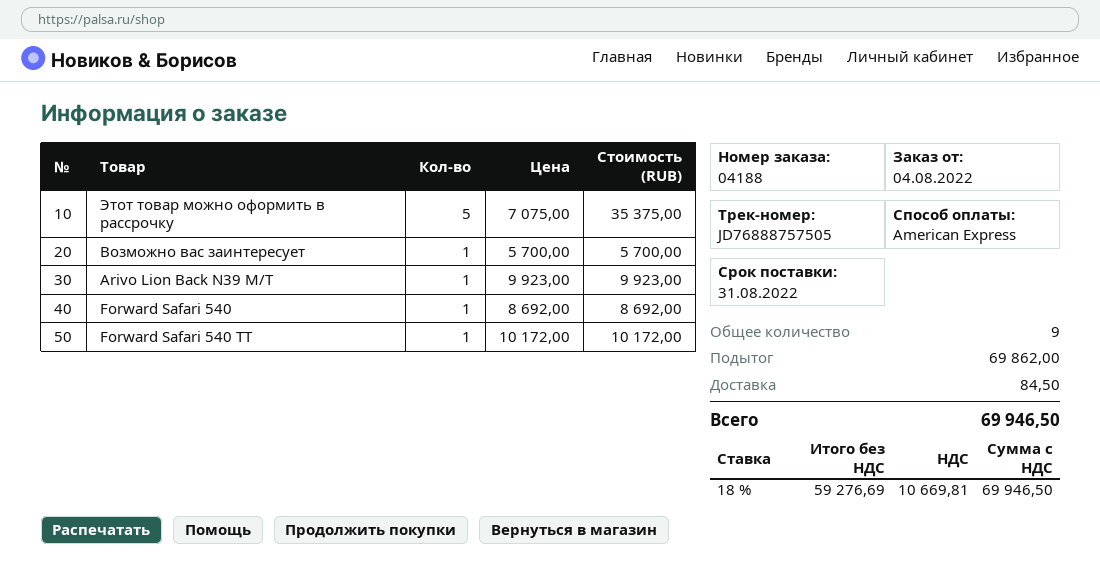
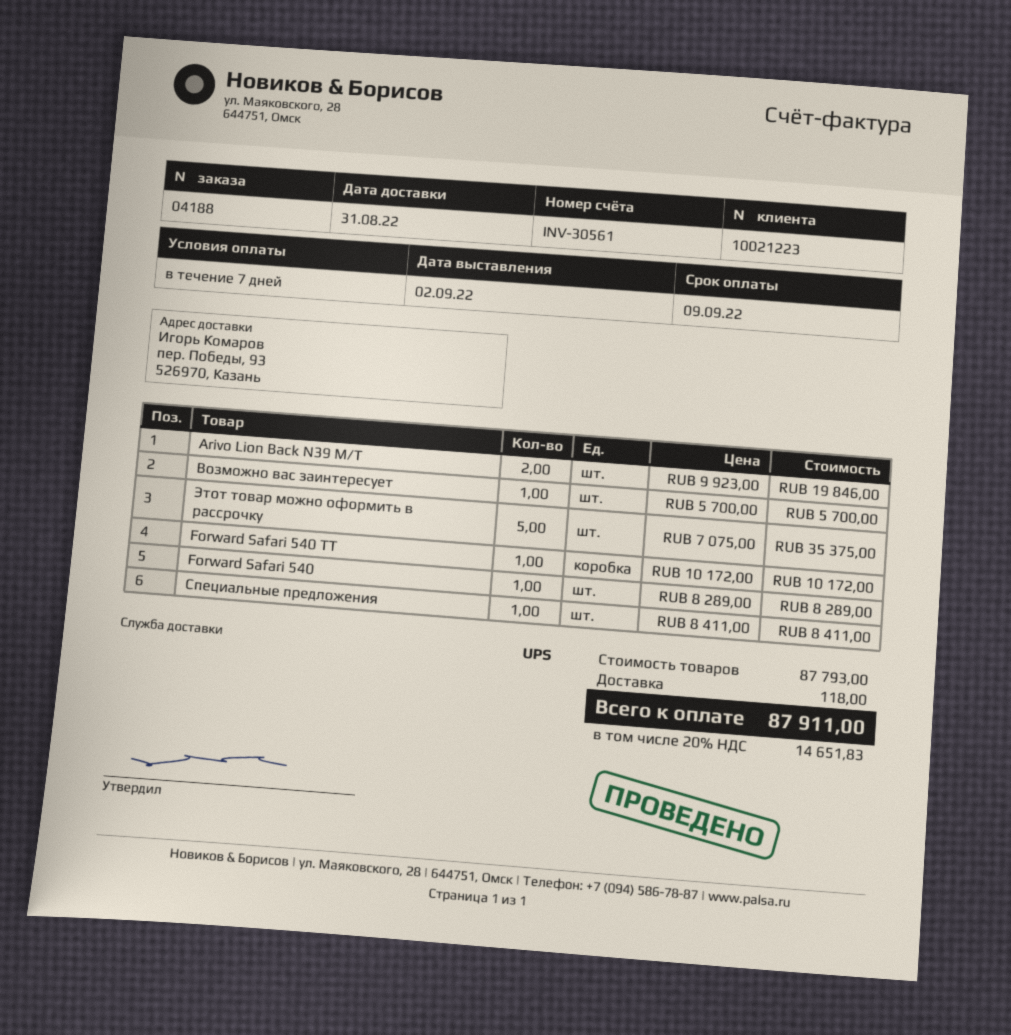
Arivo Lion Back N39 M/T: 1 x 9923.00 = 9923.00 -> 2 x 9923.00 = 19846.00
Forward Safari 540: 1 x 8692.00 = 8692.00 -> 1 x 8289.00 = 8289.00
Специальные предложения: none -> 1 x 8411.00 = 8411.00
subtotal: 69862.00 -> 87793.00
shipping: 84.50 -> 118.00
tax: 18% = 10669.81 -> 20% = 14651.83
total: 69946.50 -> 87911.00

